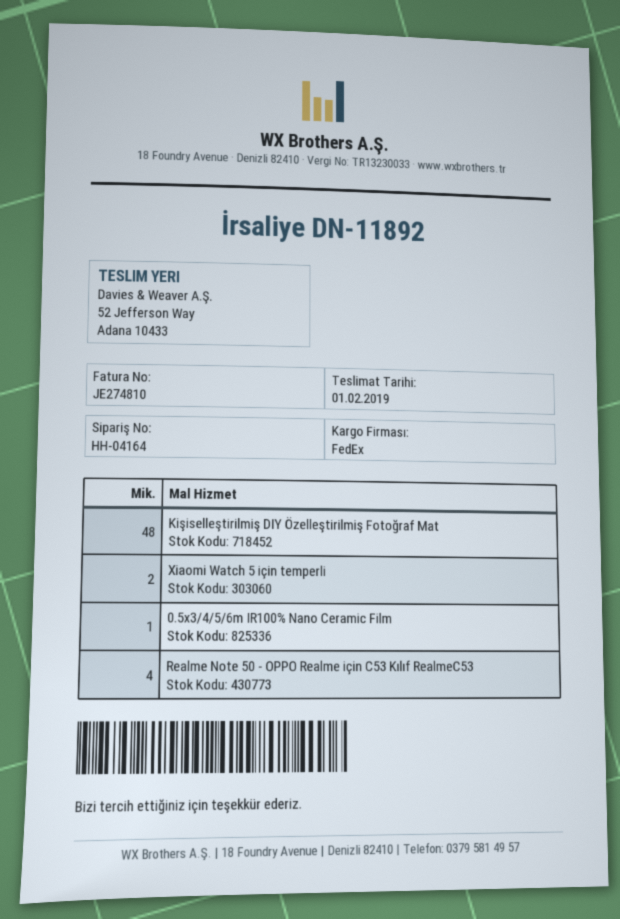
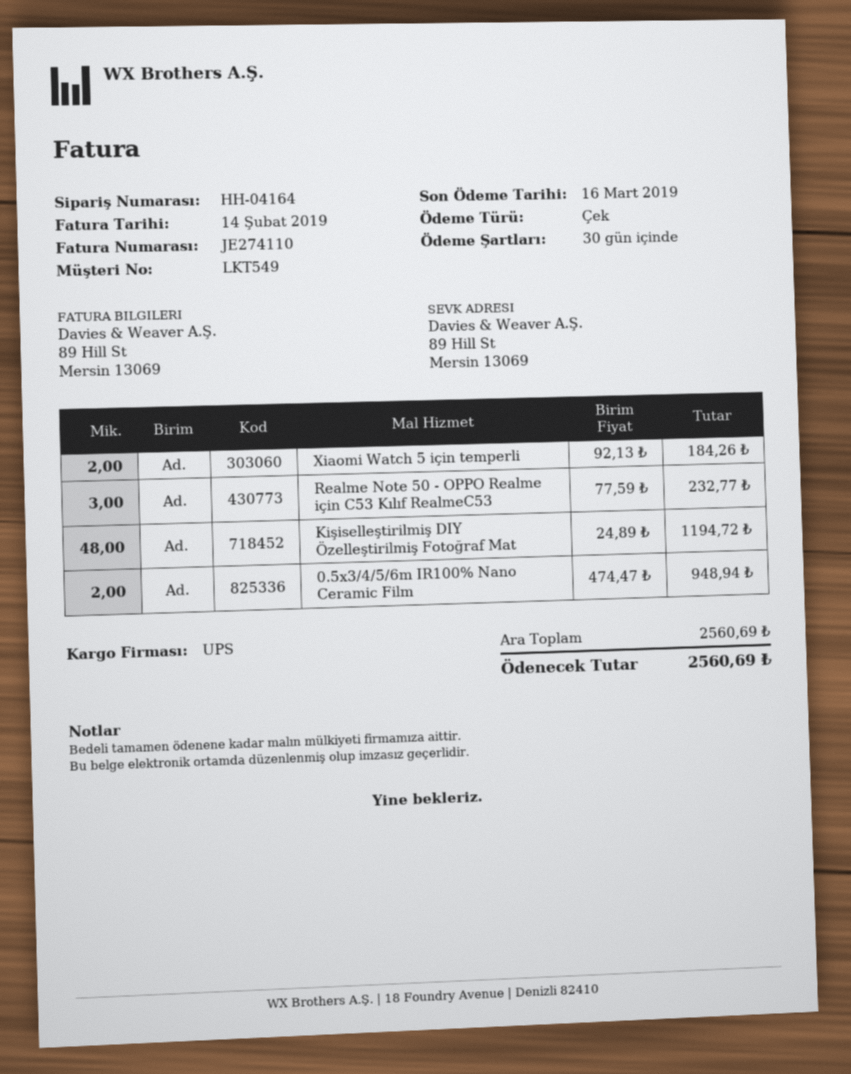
invoice number: JE274810 -> JE274110
shipping method: FedEx -> UPS
ship to: 52 Jefferson Way, Adana 10433 -> 89 Hill St, Mersin 13069
0.5x3/4/5/6m IR100% Nano Ceramic Film: 1 -> 2
Realme Note 50 - OPPO Realme için C53 Kılıf RealmeC53: 4 -> 3

